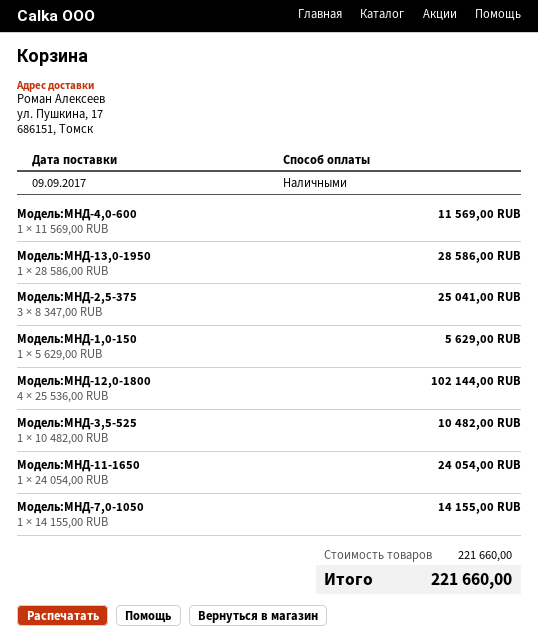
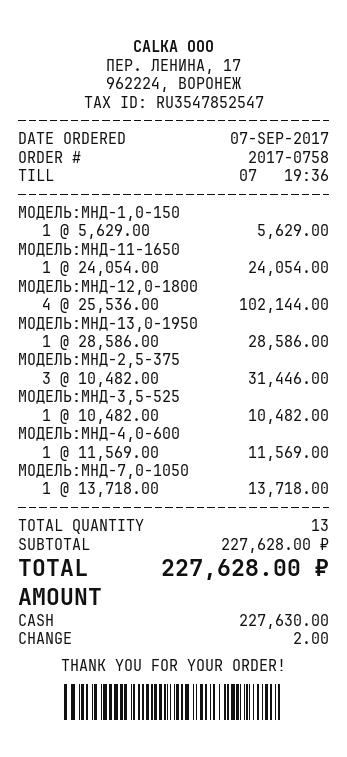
Модель:МНД-2,5-375: 3 x 8347.00 = 25041.00 -> 3 x 10482.00 = 31446.00
Модель:МНД-7,0-1050: 1 x 14155.00 = 14155.00 -> 1 x 13718.00 = 13718.00
subtotal: 221660.00 -> 227628.00
total: 221660.00 -> 227628.00

